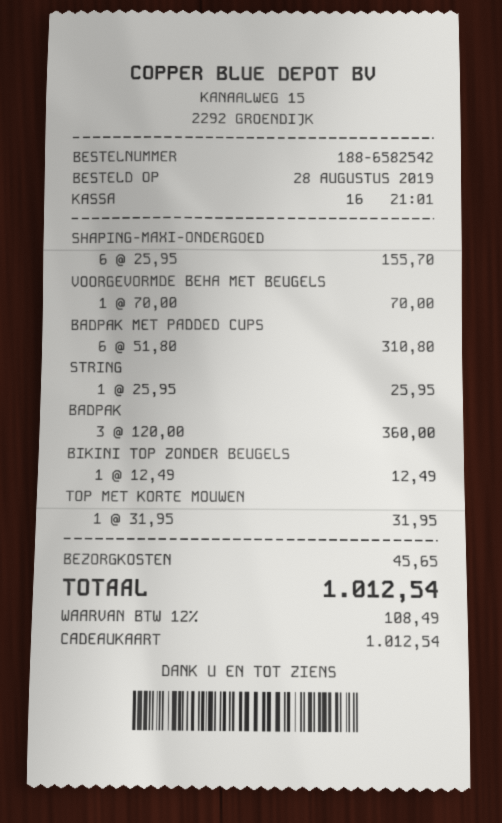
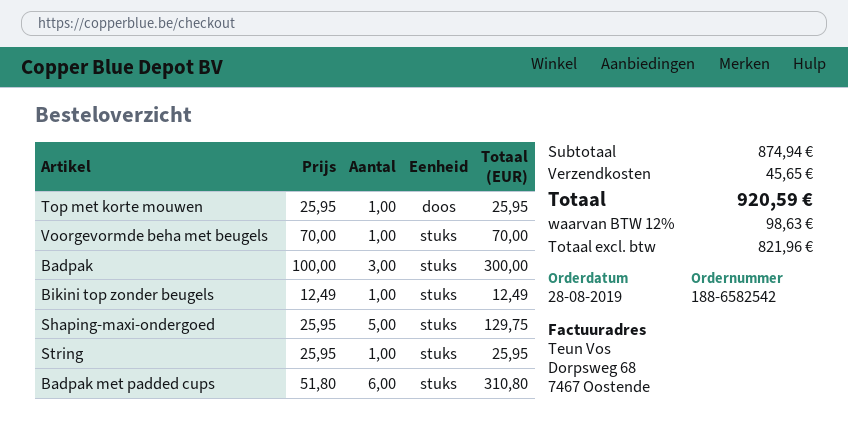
SHAPING-MAXI-ONDERGOED: 6 x 25.95 = 155.70 -> 5 x 25.95 = 129.75
BADPAK: 3 x 120.00 = 360.00 -> 3 x 100.00 = 300.00
TOP MET KORTE MOUWEN: 1 x 31.95 = 31.95 -> 1 x 25.95 = 25.95
tax: 12% = 108.49 -> 12% = 98.63
total: 1012.54 -> 920.59

